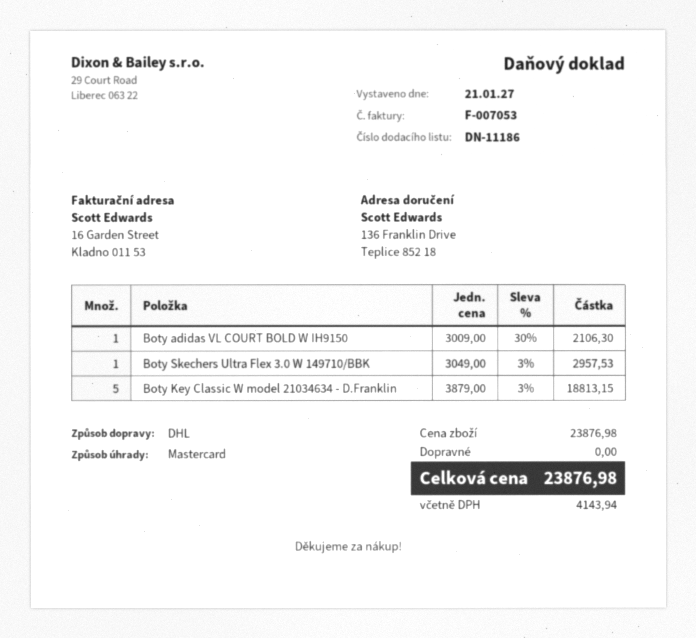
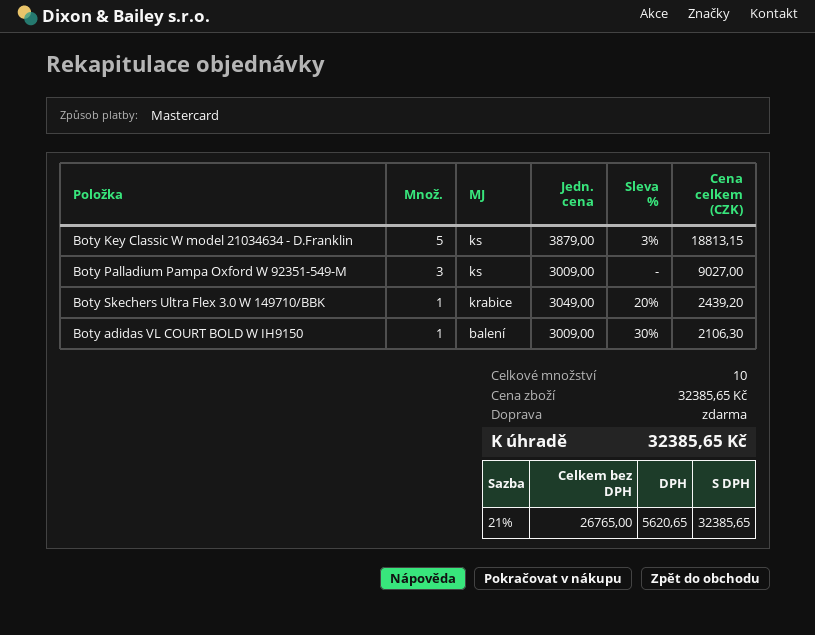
Boty Skechers Ultra Flex 3.0 W 149710/BBK: 1 x 3049.00 - 3% = 2957.53 -> 1 x 3049.00 - 20% = 2439.20
Boty Palladium Pampa Oxford W 92351-549-M: none -> 3 x 3009.00 = 9027.00
subtotal: 23876.98 -> 32385.65
tax: 4143.94 -> 5620.65
total: 23876.98 -> 32385.65

